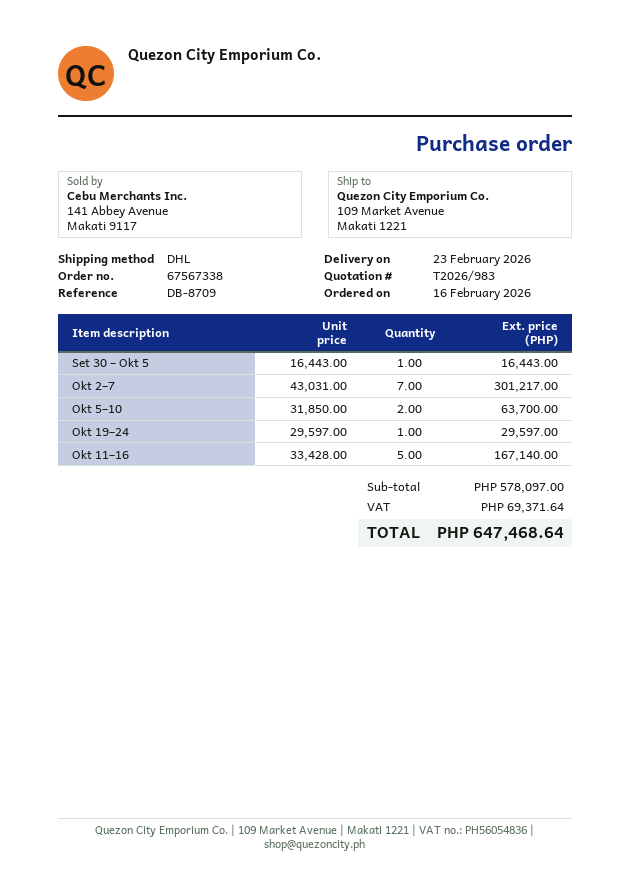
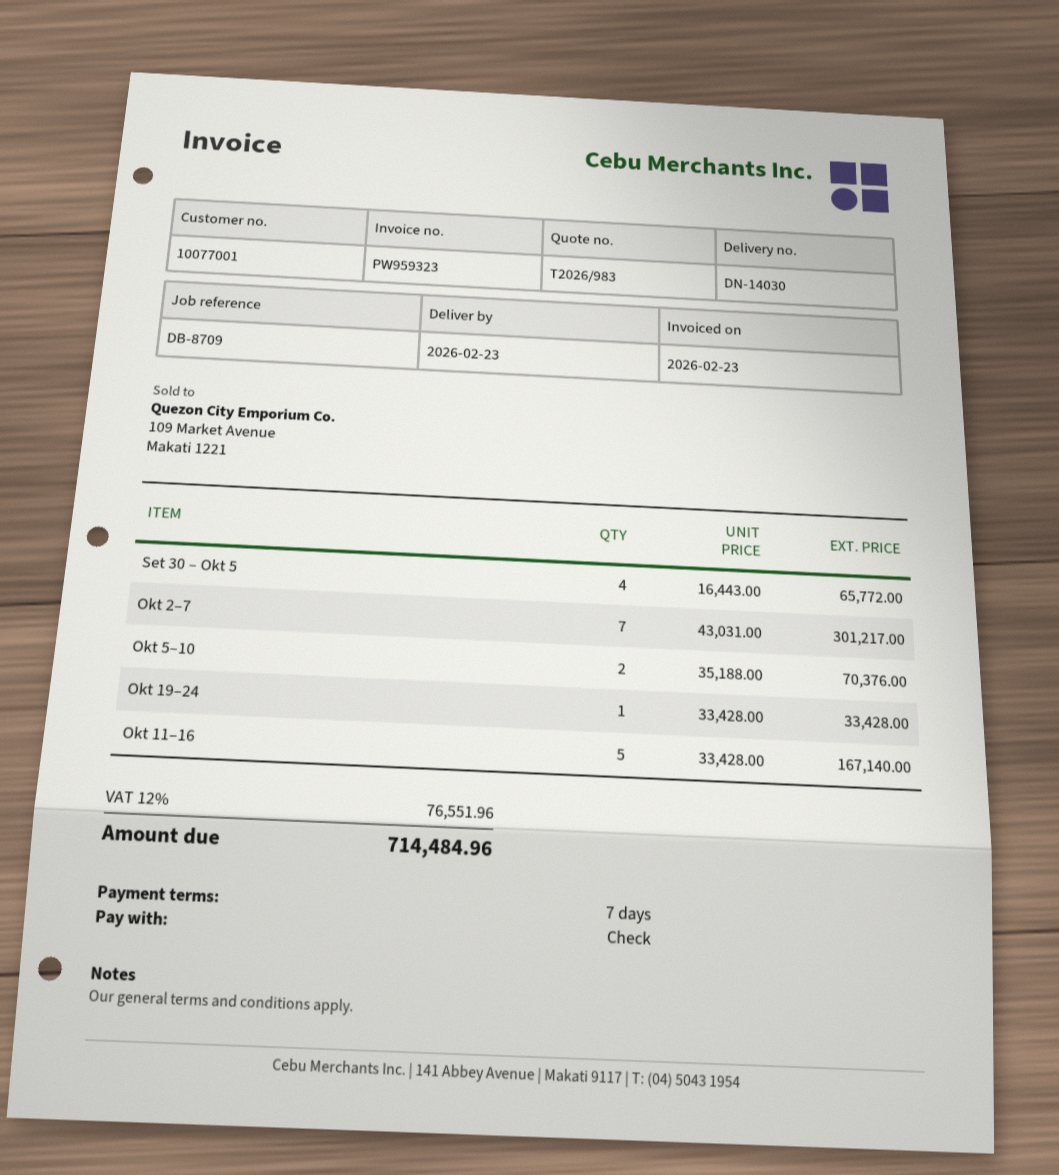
Set 30 – Okt 5: 1 x 16443.00 = 16443.00 -> 4 x 16443.00 = 65772.00
Okt 5–10: 2 x 31850.00 = 63700.00 -> 2 x 35188.00 = 70376.00
Okt 19–24: 1 x 29597.00 = 29597.00 -> 1 x 33428.00 = 33428.00
tax: 69371.64 -> 76551.96
total: 647468.64 -> 714484.96

